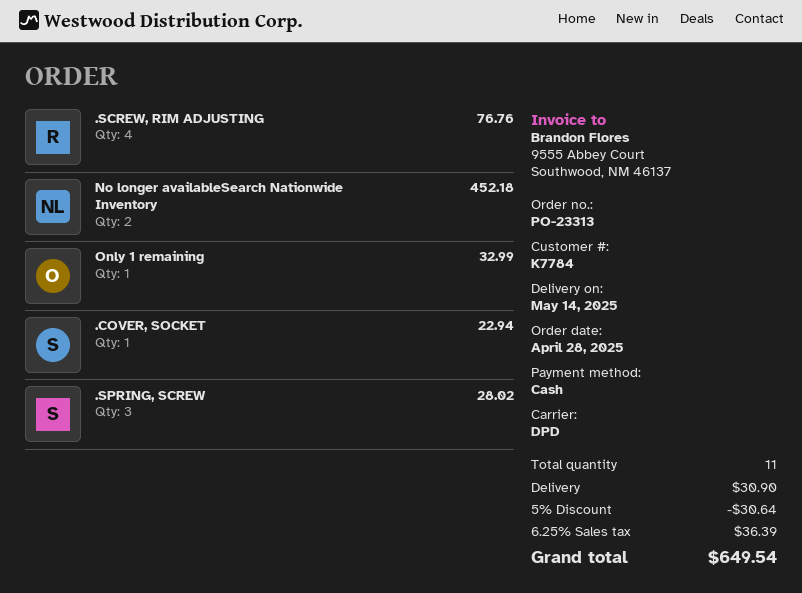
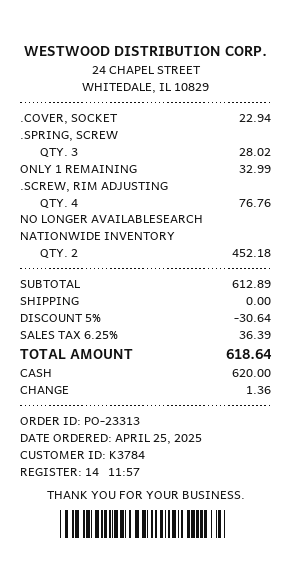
order date: 2025-04-28 -> 2025-04-25
customer number: K7784 -> K3784
shipping: 30.90 -> 0.00
total: 649.54 -> 618.64

